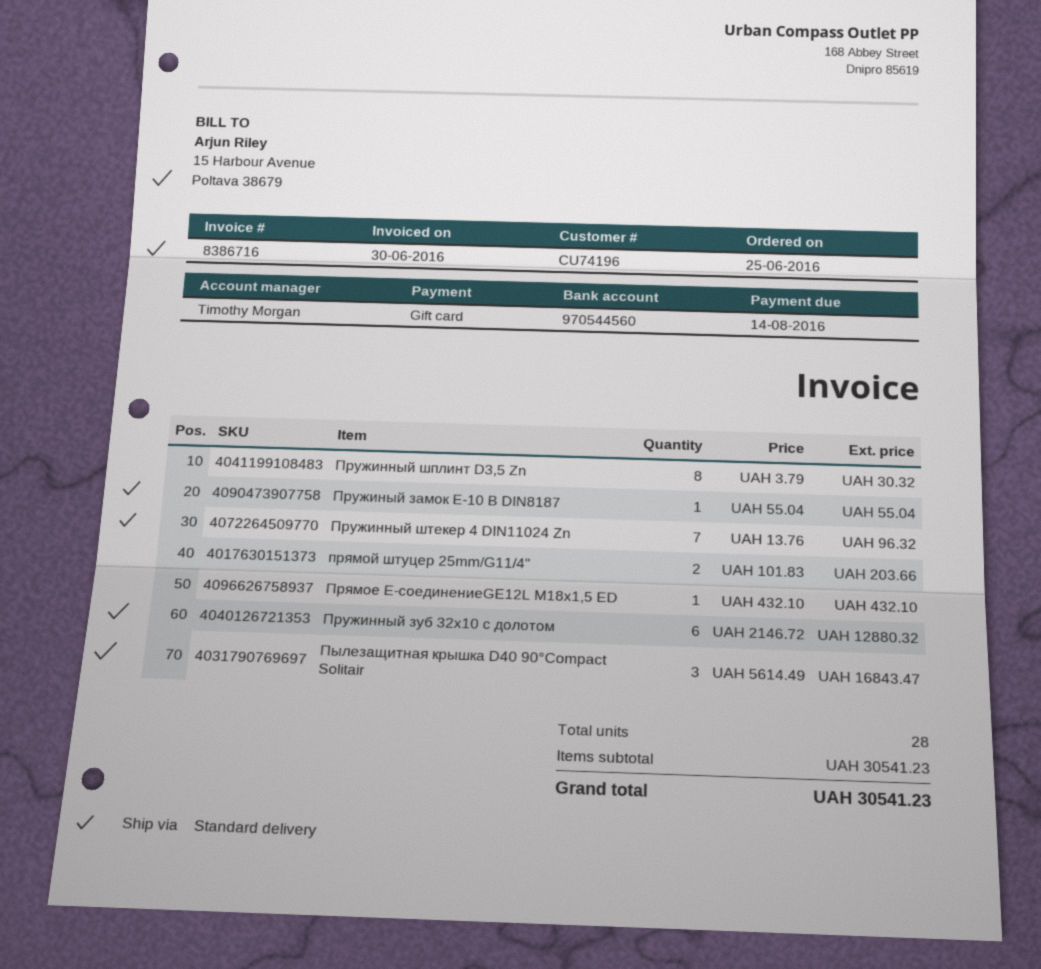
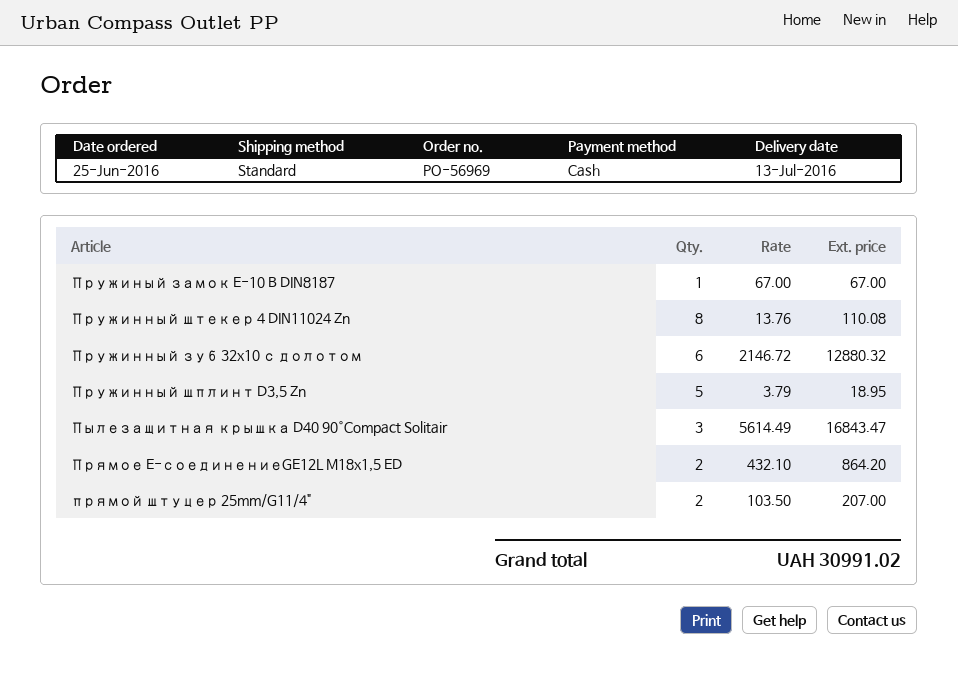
payment method: gift card -> cash
Пружинный шплинт D3,5 Zn: 8 x 3.79 = 30.32 -> 5 x 3.79 = 18.95
Пружиный замок E-10 B DIN8187: 1 x 55.04 = 55.04 -> 1 x 67.00 = 67.00
Пружинный штекер 4 DIN11024 Zn: 7 x 13.76 = 96.32 -> 8 x 13.76 = 110.08
прямой штуцер 25mm/G11/4": 2 x 101.83 = 203.66 -> 2 x 103.50 = 207.00
Прямое E-соединениеGE12L M18x1,5 ED: 1 x 432.10 = 432.10 -> 2 x 432.10 = 864.20
total: 30541.23 -> 30991.02

